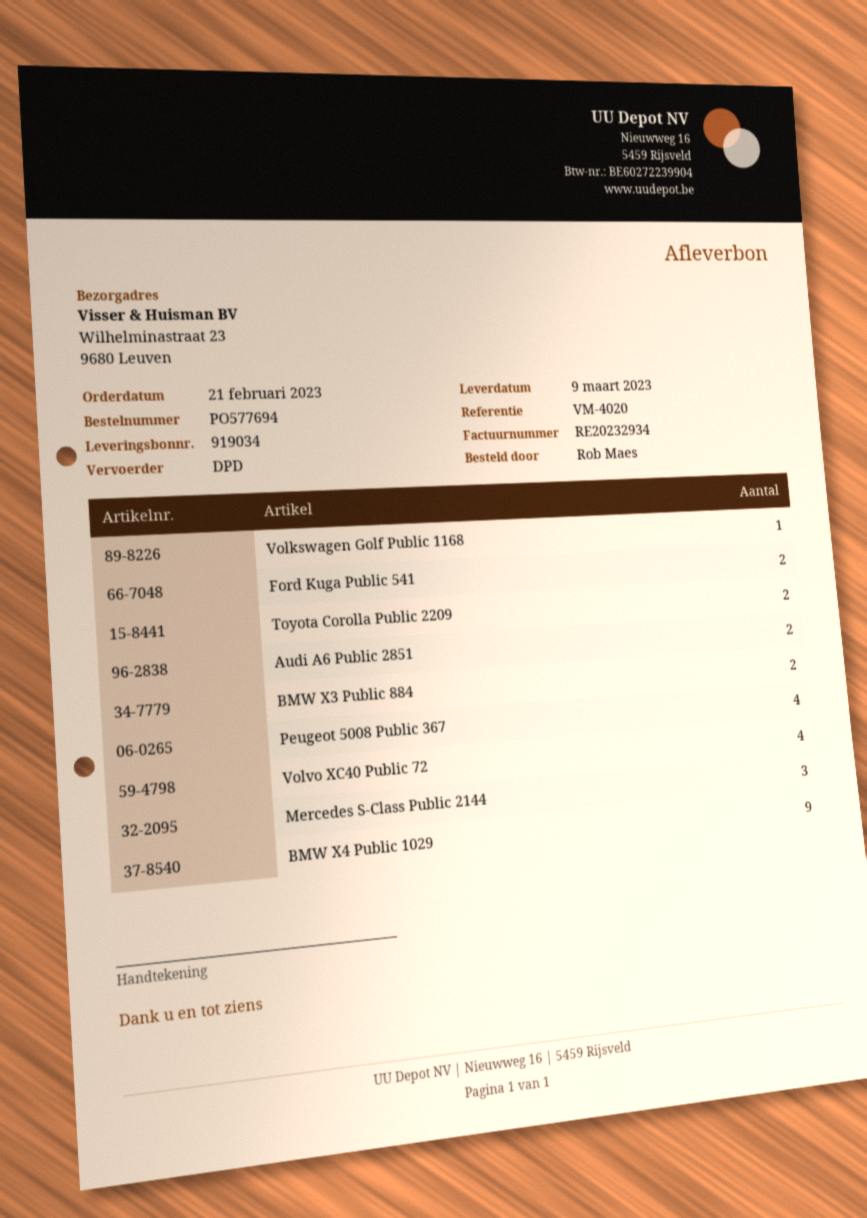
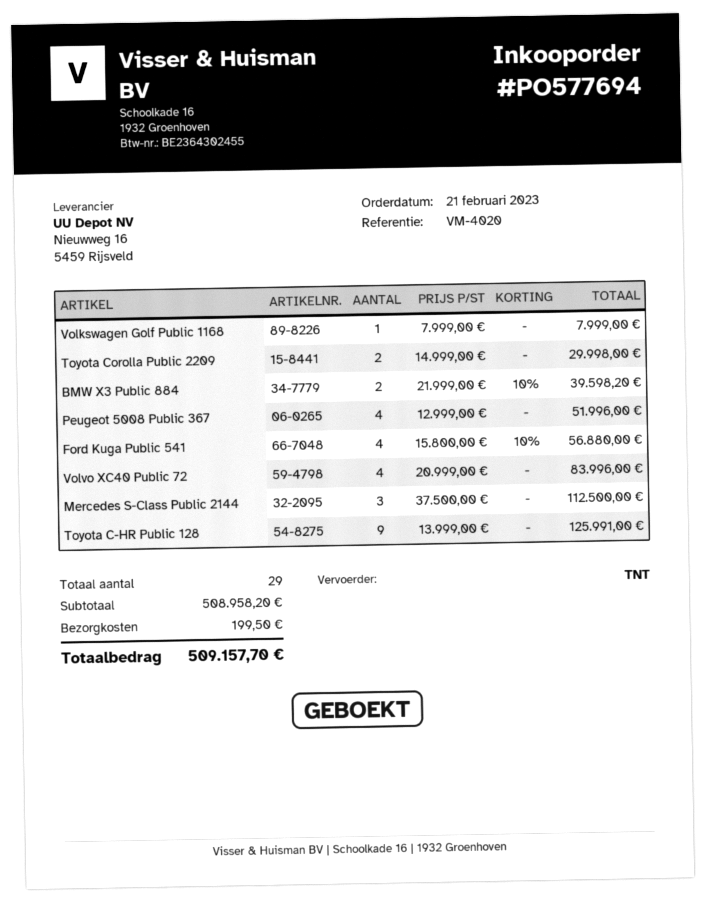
shipping method: DPD -> TNT
Ford Kuga Public 541: 2 -> 4
Audi A6 Public 2851: 2 -> none
BMW X4 Public 1029: 9 -> none
Toyota C-HR Public 128: none -> 9

